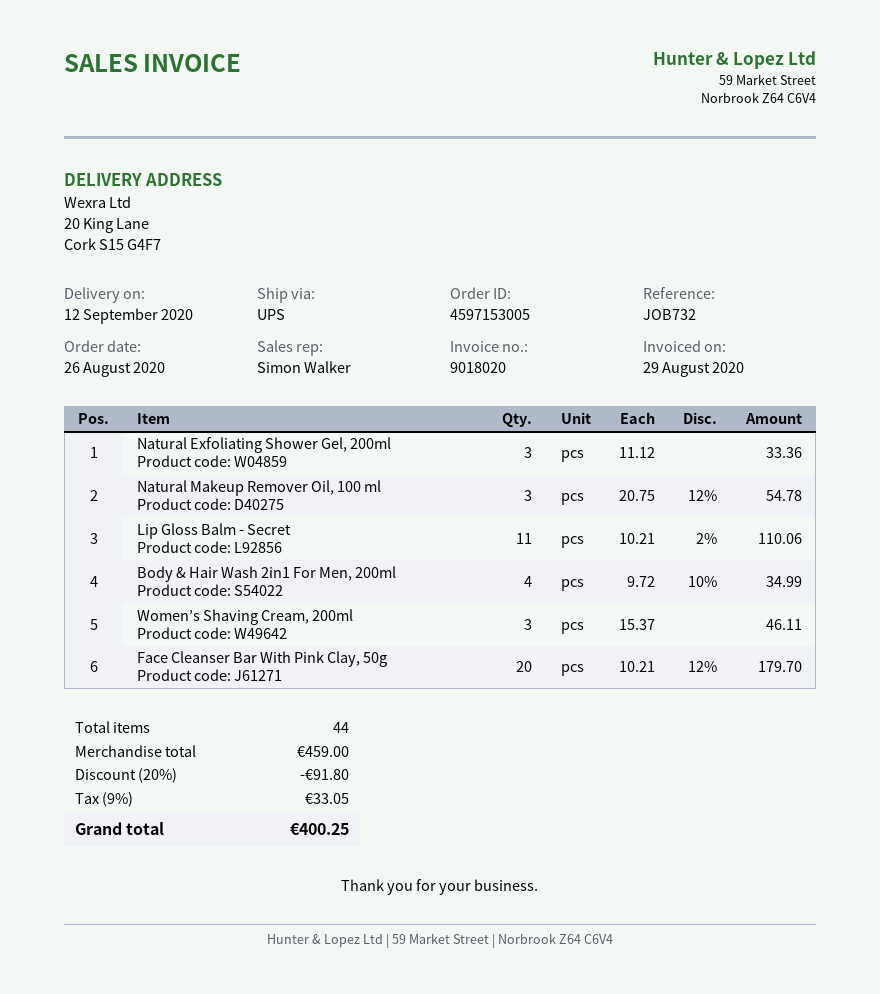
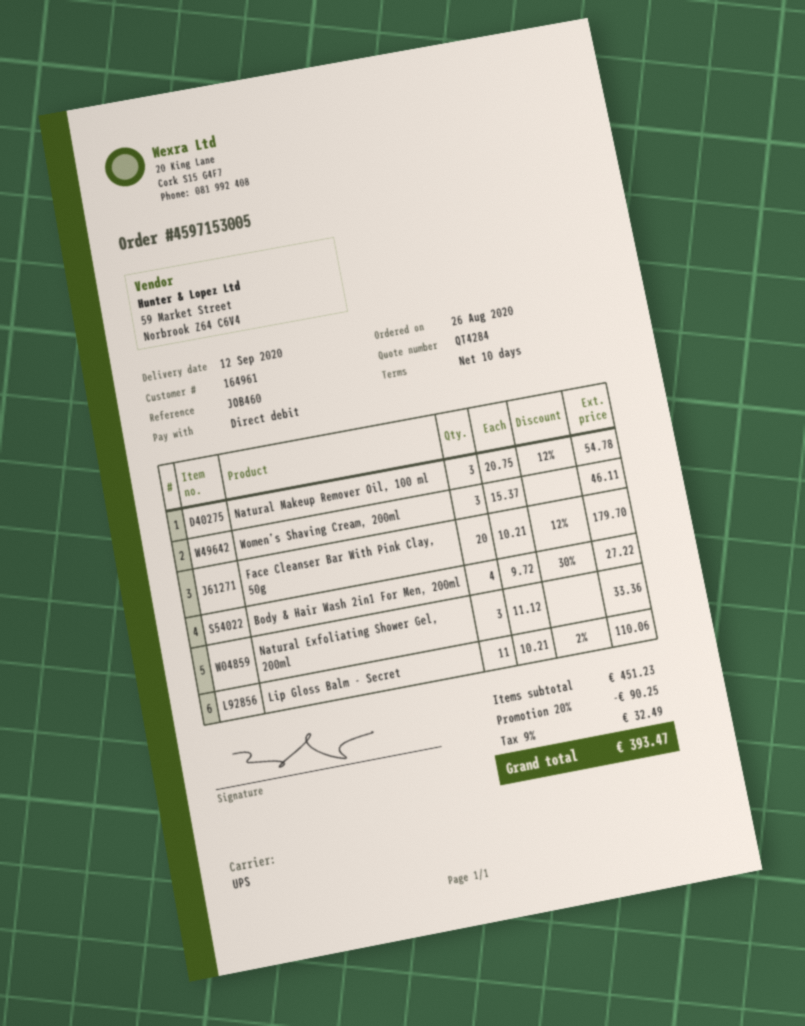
reference: JOB732 -> JOB460
Body & Hair Wash 2in1 For Men, 200ml: 4 x 9.72 - 10% = 34.99 -> 4 x 9.72 - 30% = 27.22
subtotal: 459.00 -> 451.23
discount: 20% = 91.80 -> 20% = 90.25
tax: 9% = 33.05 -> 9% = 32.49
total: 400.25 -> 393.47

